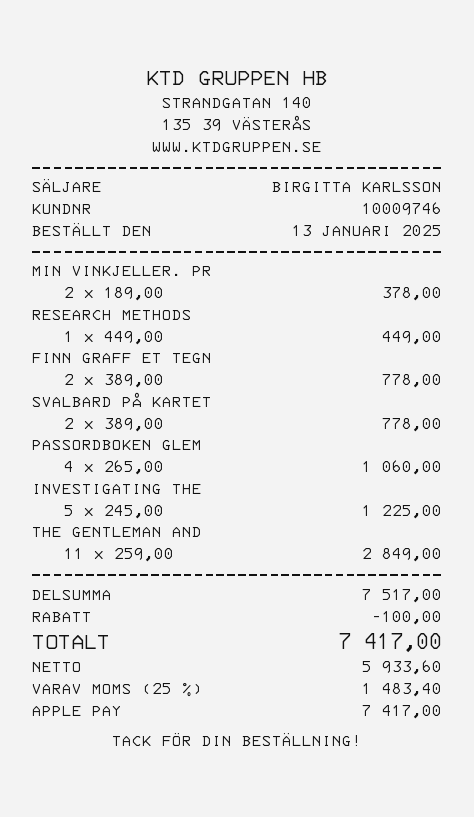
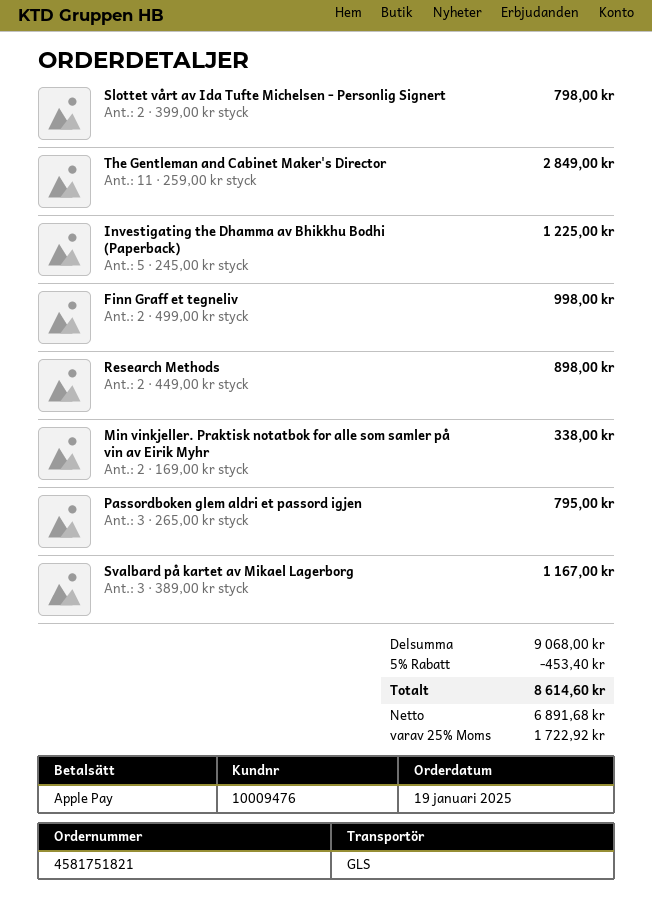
order date: 2025-01-13 -> 2025-01-19
customer number: 10009746 -> 10009476
MIN VINKJELLER. PR: 2 x 189.00 = 378.00 -> 2 x 169.00 = 338.00
RESEARCH METHODS: 1 x 449.00 = 449.00 -> 2 x 449.00 = 898.00
FINN GRAFF ET TEGN: 2 x 389.00 = 778.00 -> 2 x 499.00 = 998.00
SVALBARD PÅ KARTET: 2 x 389.00 = 778.00 -> 3 x 389.00 = 1167.00
PASSORDBOKEN GLEM: 4 x 265.00 = 1060.00 -> 3 x 265.00 = 795.00
Slottet vårt av Ida Tufte Michelsen - Personlig Signert: none -> 2 x 399.00 = 798.00
subtotal: 7517.00 -> 9068.00
discount: 100.00 -> 453.40
net: 5933.60 -> 6891.68
tax: 25% = 1483.40 -> 25% = 1722.92
total: 7417.00 -> 8614.60

